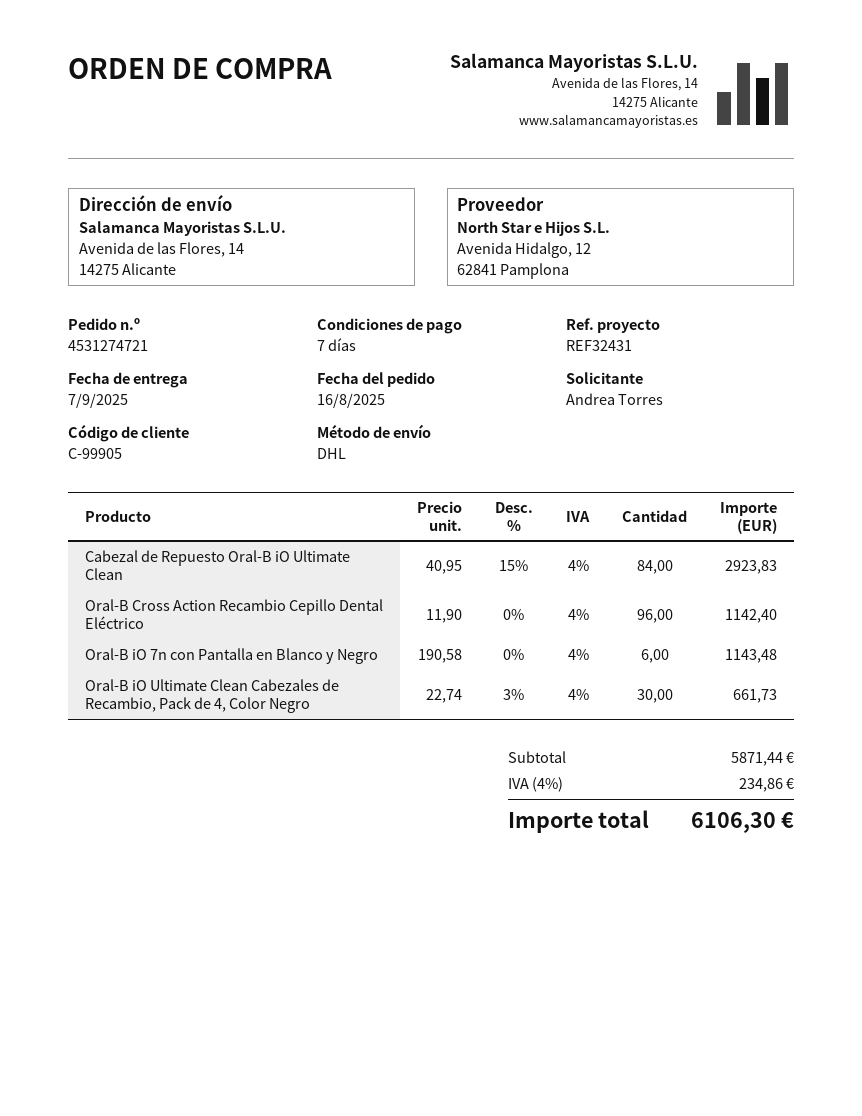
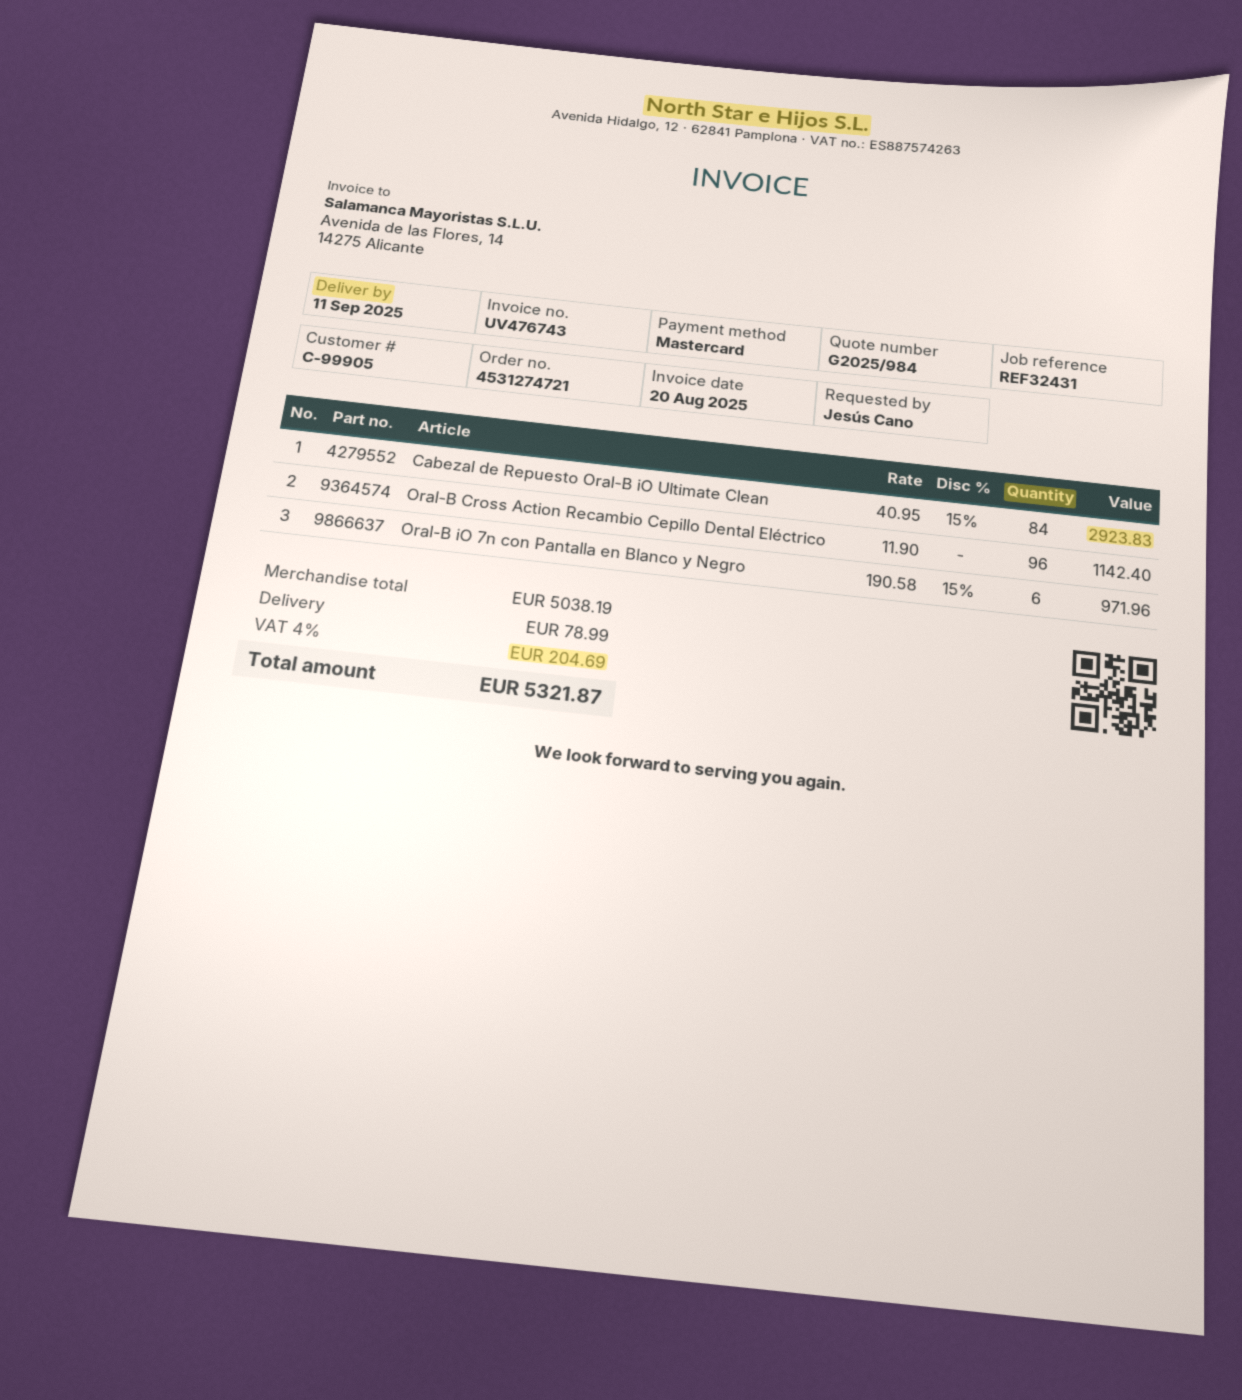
delivery date: 2025-09-07 -> 2025-09-11
ordered by: Andrea Torres -> Jesús Cano
Oral-B iO 7n con Pantalla en Blanco y Negro: 6 x 190.58 = 1143.48 -> 6 x 190.58 - 15% = 971.96
Oral-B iO Ultimate Clean Cabezales de Recambio, Pack de 4, Color Negro: 30 x 22.74 - 3% = 661.73 -> none
subtotal: 5871.44 -> 5038.19
shipping: none -> 78.99
tax: 4% = 234.86 -> 4% = 204.69
total: 6106.30 -> 5321.87

